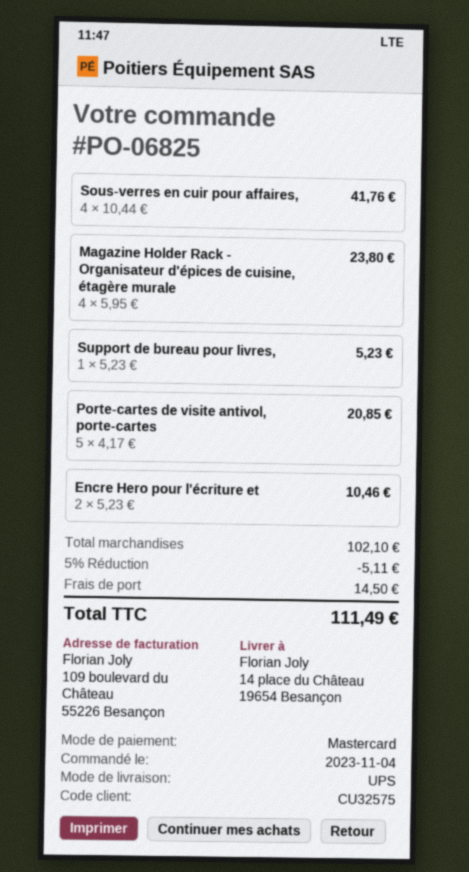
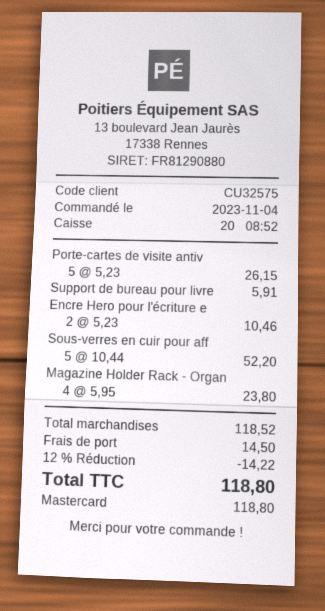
Sous-verres en cuir pour affaires,: 4 x 10.44 = 41.76 -> 5 x 10.44 = 52.20
Support de bureau pour livres,: 1 x 5.23 = 5.23 -> 1 x 5.91 = 5.91
Porte-cartes de visite antivol, porte-cartes: 5 x 4.17 = 20.85 -> 5 x 5.23 = 26.15
subtotal: 102.10 -> 118.52
discount: 5% = 5.11 -> 12% = 14.22
total: 111.49 -> 118.80

